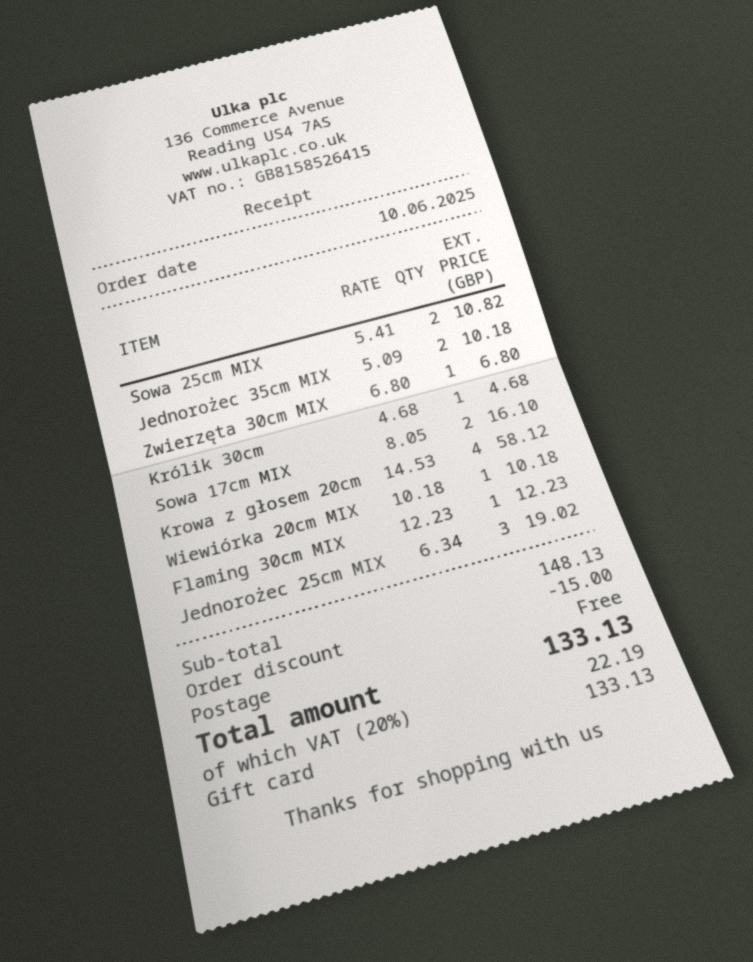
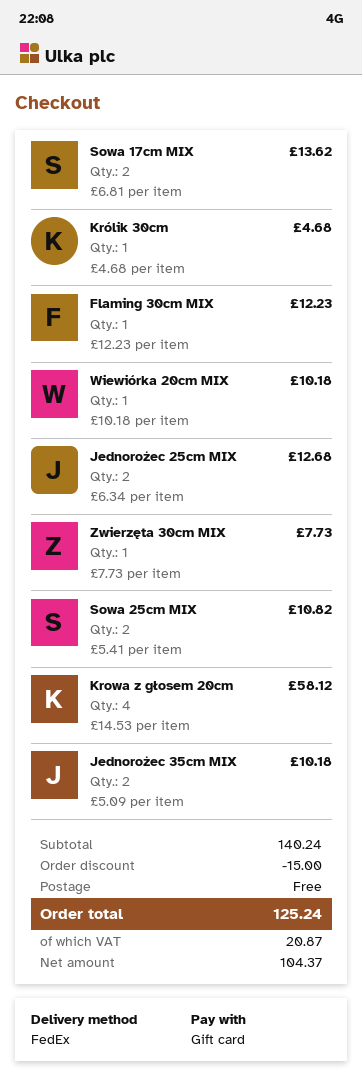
Zwierzęta 30cm MIX: 1 x 6.80 = 6.80 -> 1 x 7.73 = 7.73
Sowa 17cm MIX: 2 x 8.05 = 16.10 -> 2 x 6.81 = 13.62
Jednorożec 25cm MIX: 3 x 6.34 = 19.02 -> 2 x 6.34 = 12.68
subtotal: 148.13 -> 140.24
tax: 22.19 -> 20.87
total: 133.13 -> 125.24

